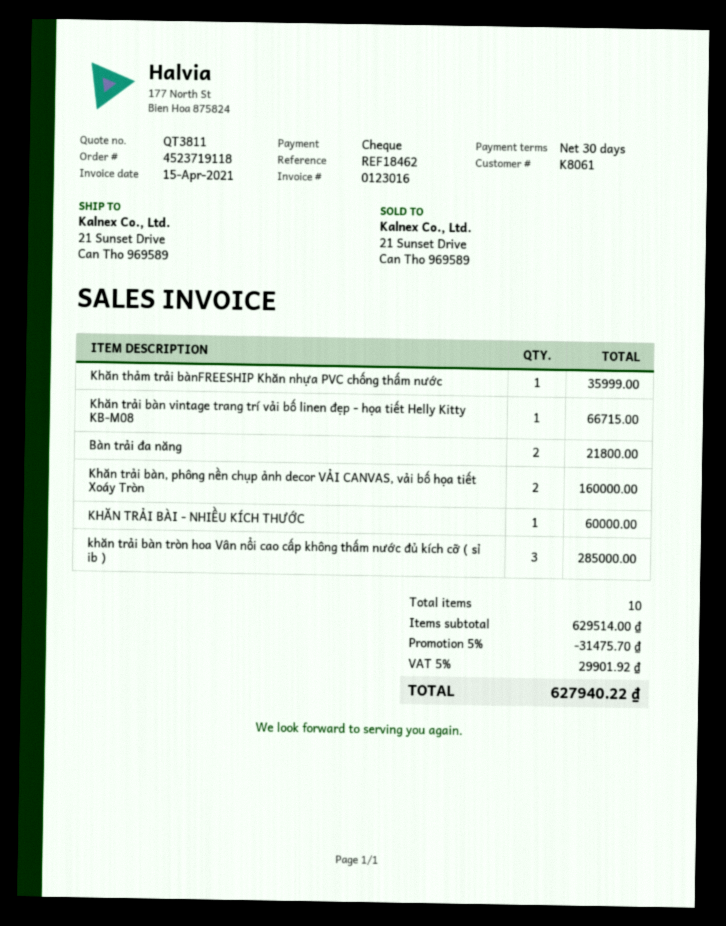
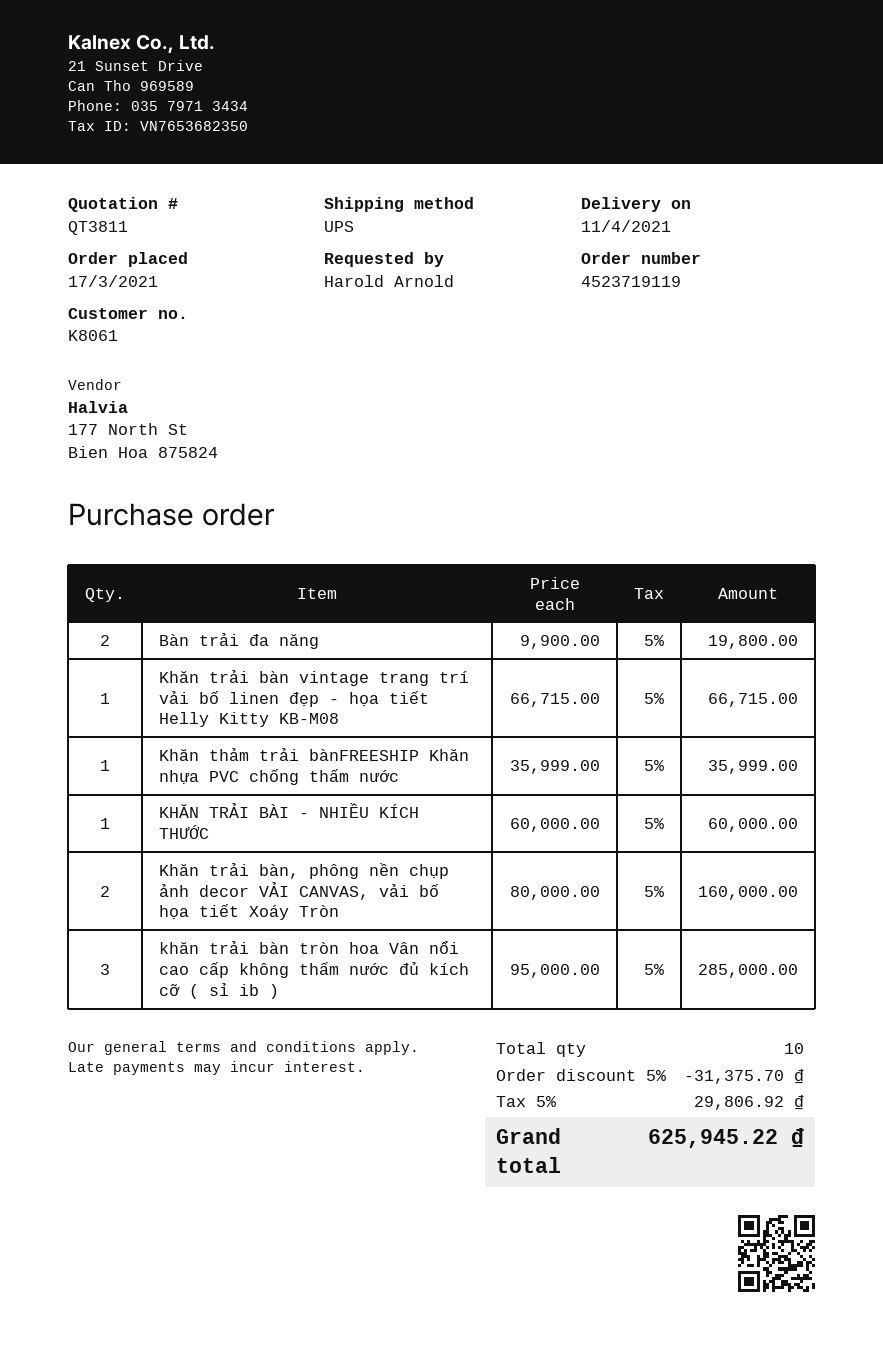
order number: 4523719118 -> 4523719119
Bàn trải đa năng: 2 for 21800.00 -> 2 for 19800.00
discount: 5% = 31475.70 -> 5% = 31375.70
tax: 5% = 29901.92 -> 5% = 29806.92
total: 627940.22 -> 625945.22

